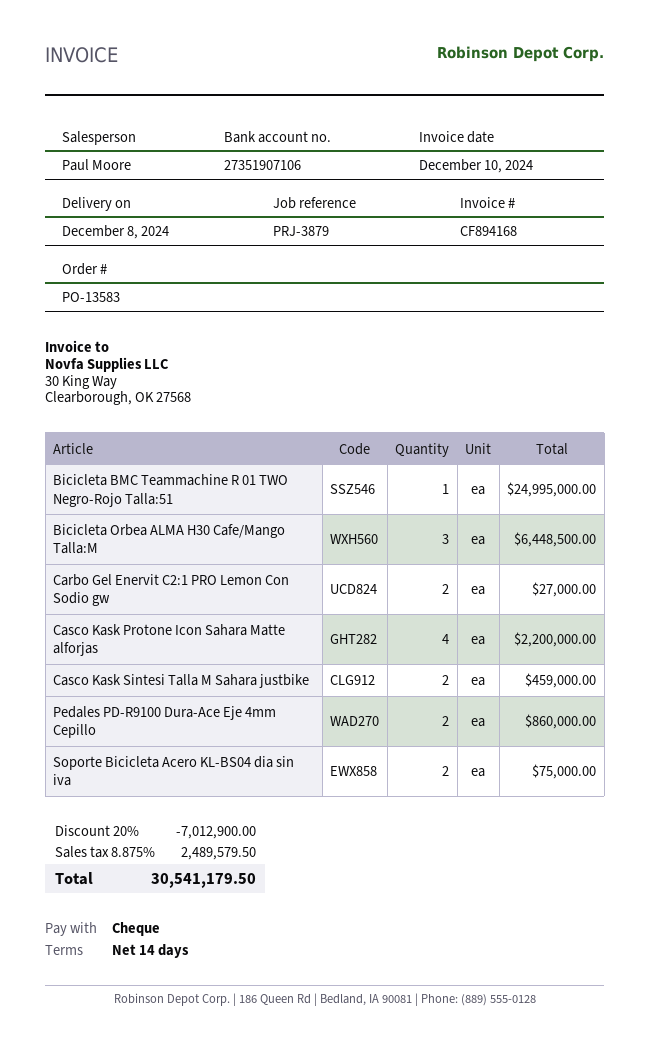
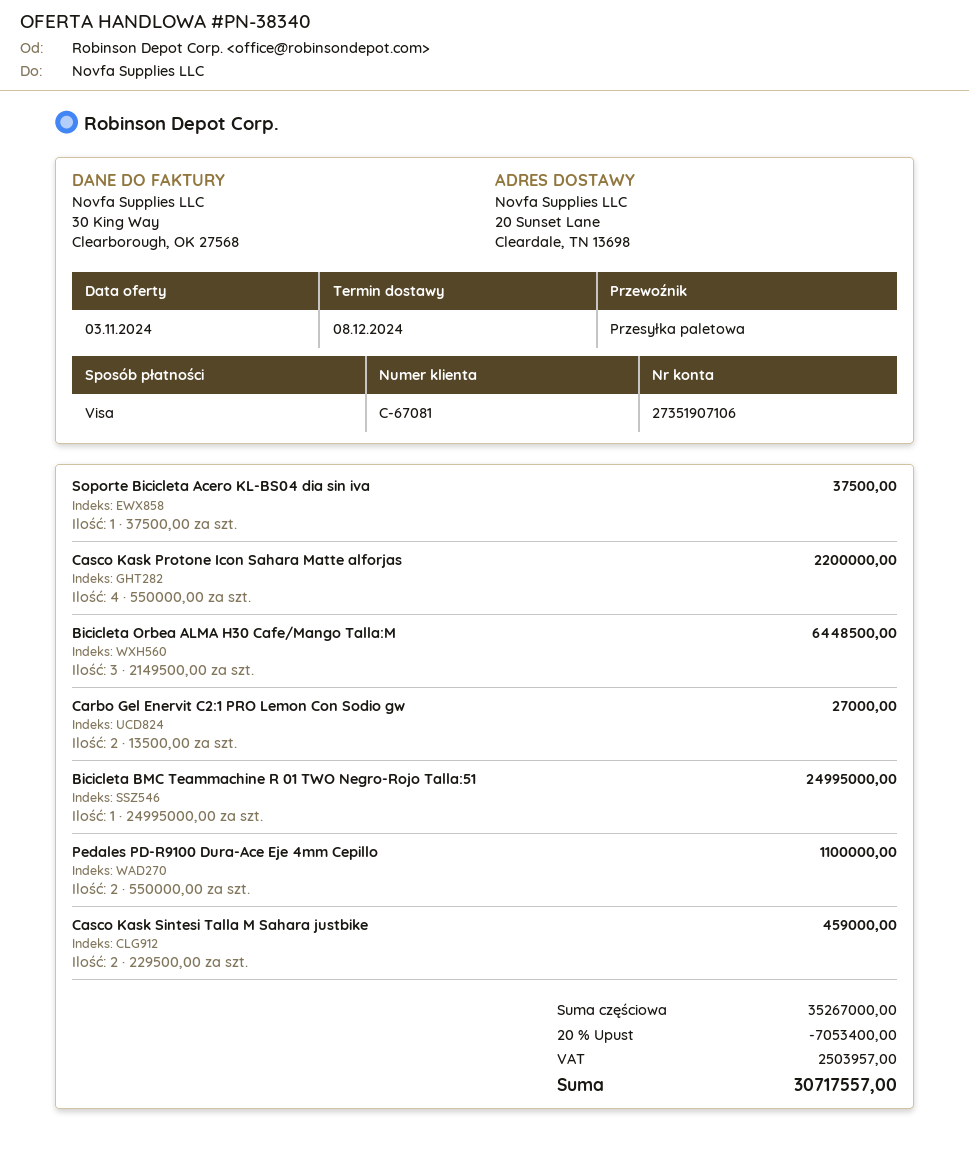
payment method: cheque -> Visa
Pedales PD-R9100 Dura-Ace Eje 4mm Cepillo: 2 for 860000.00 -> 2 for 1100000.00
Soporte Bicicleta Acero KL-BS04 dia sin iva: 2 for 75000.00 -> 1 for 37500.00
discount: 20% = 7012900.00 -> 20% = 7053400.00
tax: 2489579.50 -> 2503957.00
total: 30541179.50 -> 30717557.00

